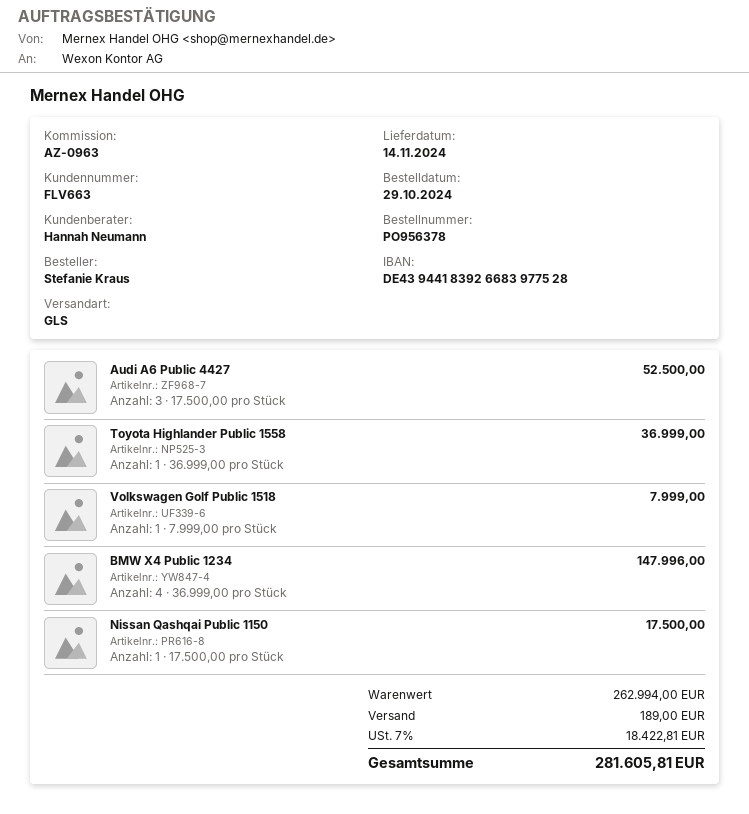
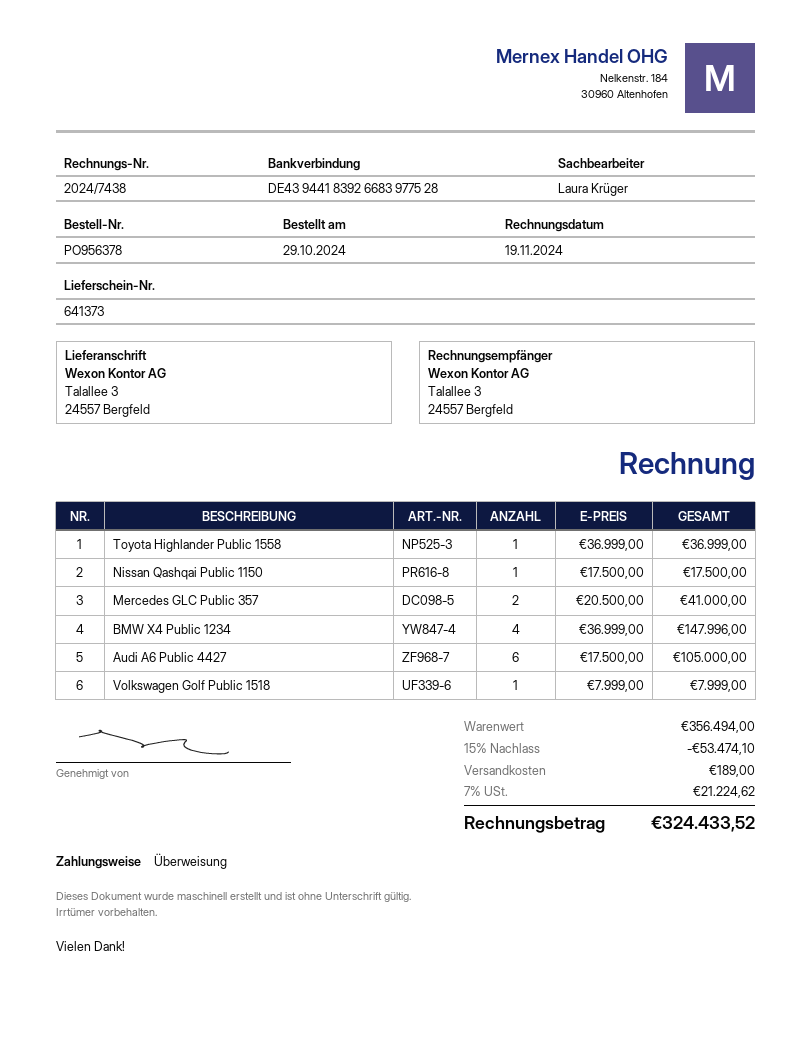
sales rep: Hannah Neumann -> Laura Krüger
Audi A6 Public 4427: 3 x 17500.00 = 52500.00 -> 6 x 17500.00 = 105000.00
Mercedes GLC Public 357: none -> 2 x 20500.00 = 41000.00
subtotal: 262994.00 -> 356494.00
discount: none -> 15% = 53474.10
tax: 7% = 18422.81 -> 7% = 21224.62
total: 281605.81 -> 324433.52

